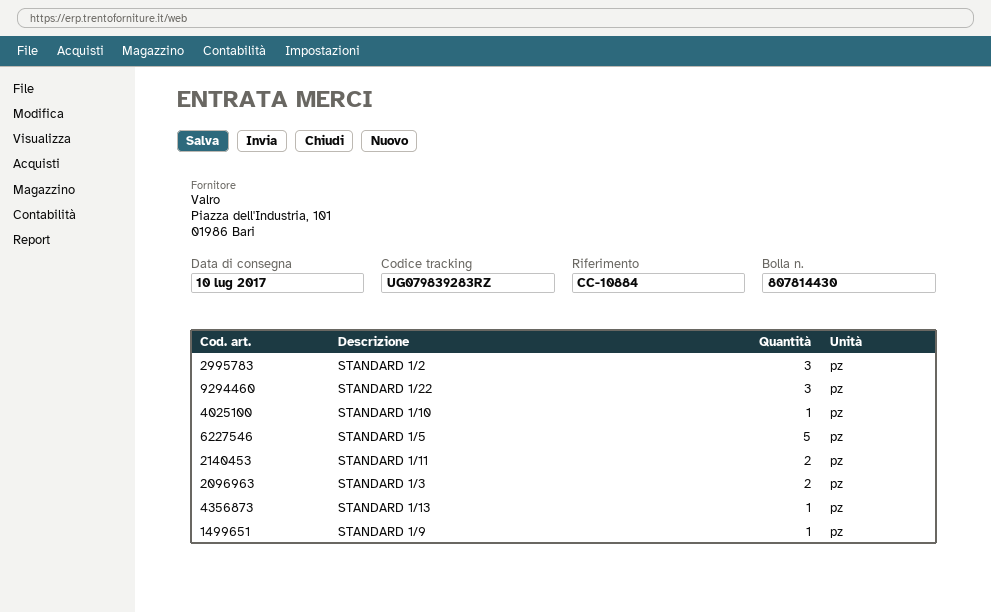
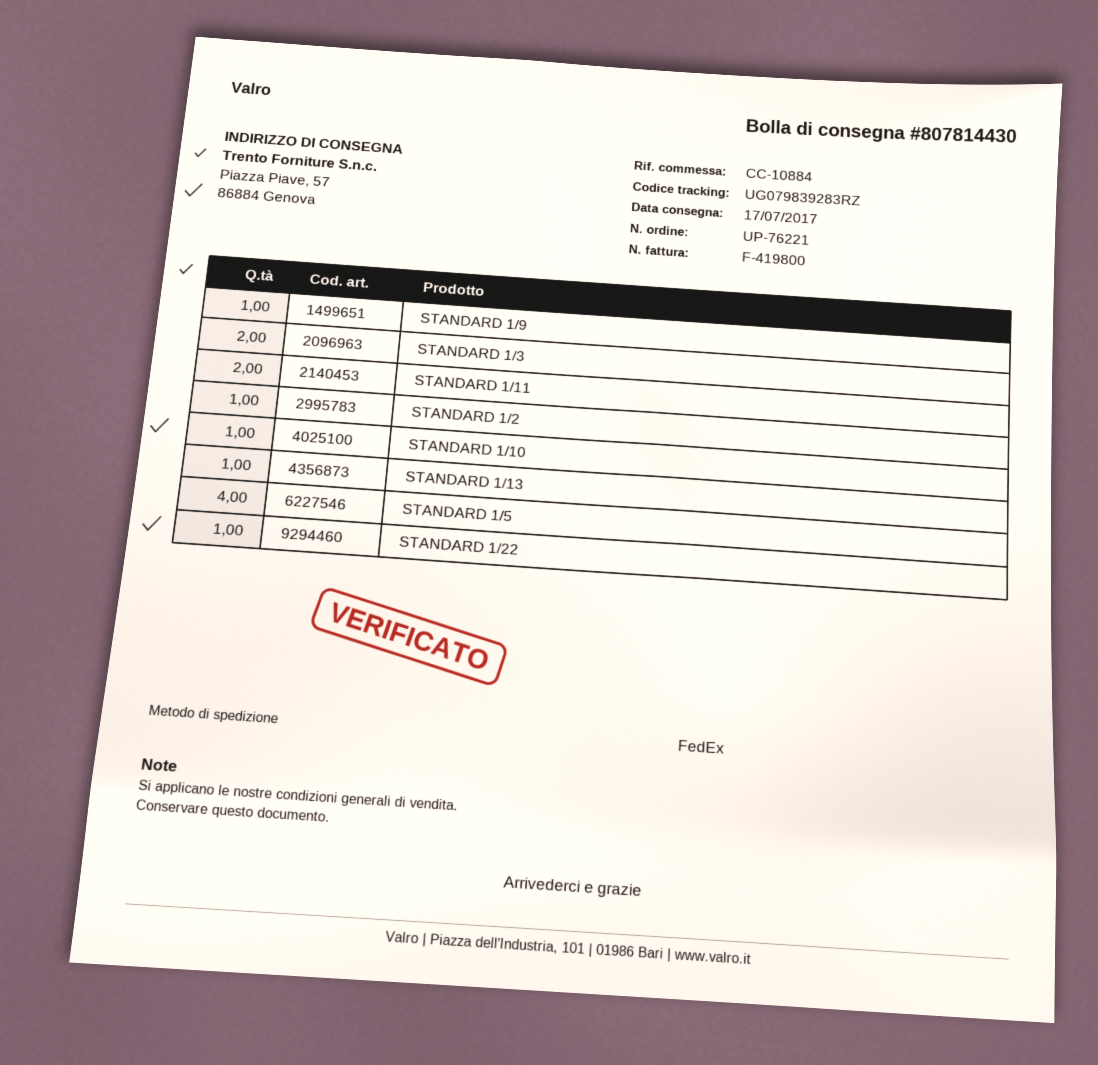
delivery date: 2017-07-10 -> 2017-07-17
STANDARD 1/2: 3 -> 1
STANDARD 1/22: 3 -> 1
STANDARD 1/5: 5 -> 4

